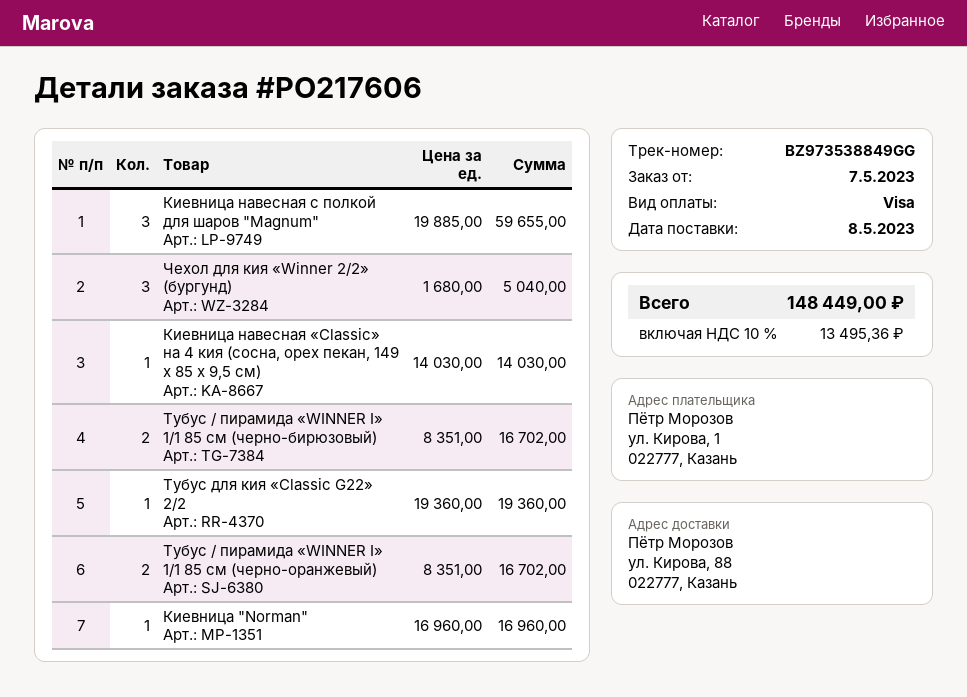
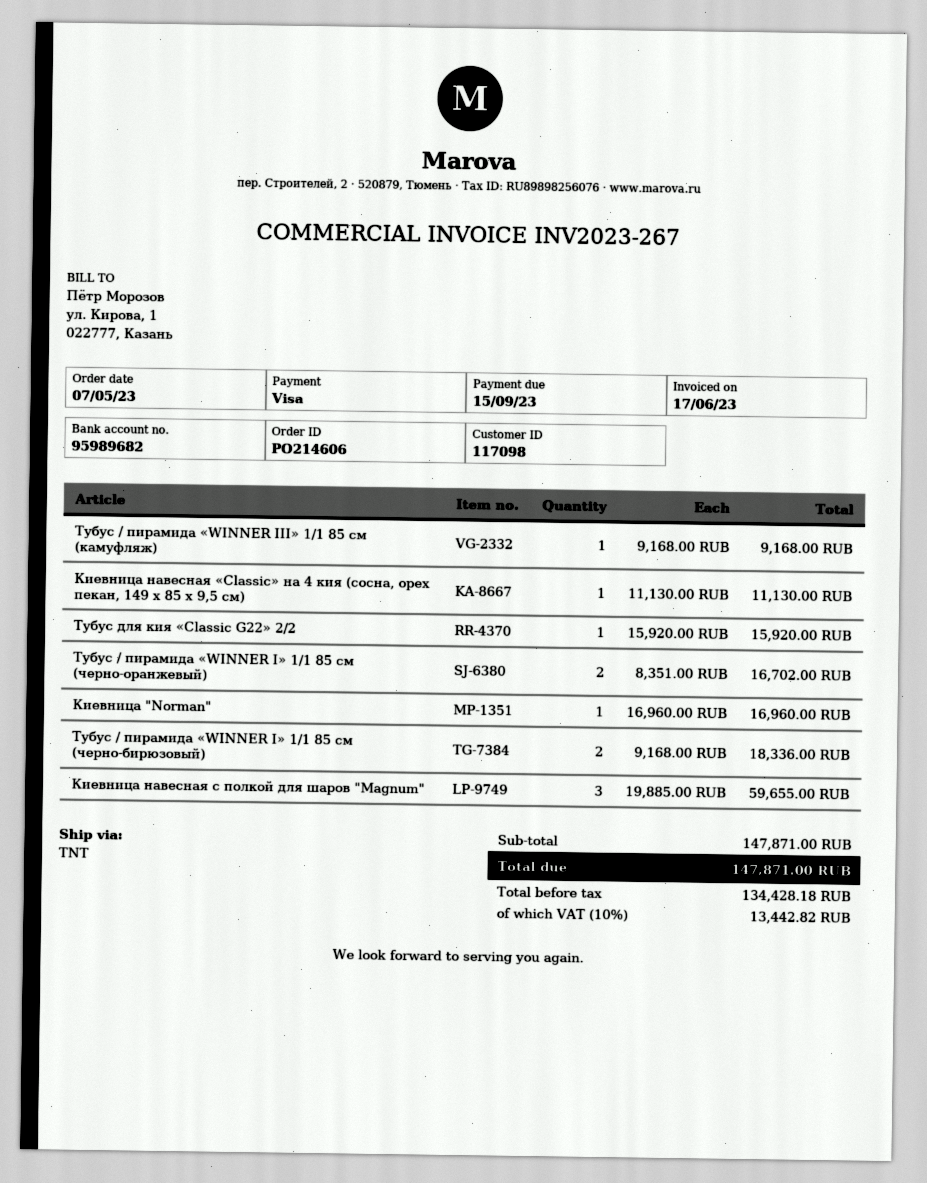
order number: PO217606 -> PO214606
Чехол для кия «Winner 2/2» (бургунд): 3 x 1680.00 = 5040.00 -> none
Киевница навесная «Classic» на 4 кия (сосна, орех пекан, 149 х 85 х 9,5 см): 1 x 14030.00 = 14030.00 -> 1 x 11130.00 = 11130.00
Тубус / пирамида «WINNER I» 1/1 85 см (черно-бирюзовый): 2 x 8351.00 = 16702.00 -> 2 x 9168.00 = 18336.00
Тубус для кия «Classic G22» 2/2: 1 x 19360.00 = 19360.00 -> 1 x 15920.00 = 15920.00
Тубус / пирамида «WINNER III» 1/1 85 см (камуфляж): none -> 1 x 9168.00 = 9168.00
tax: 10% = 13495.36 -> 10% = 13442.82
total: 148449.00 -> 147871.00

